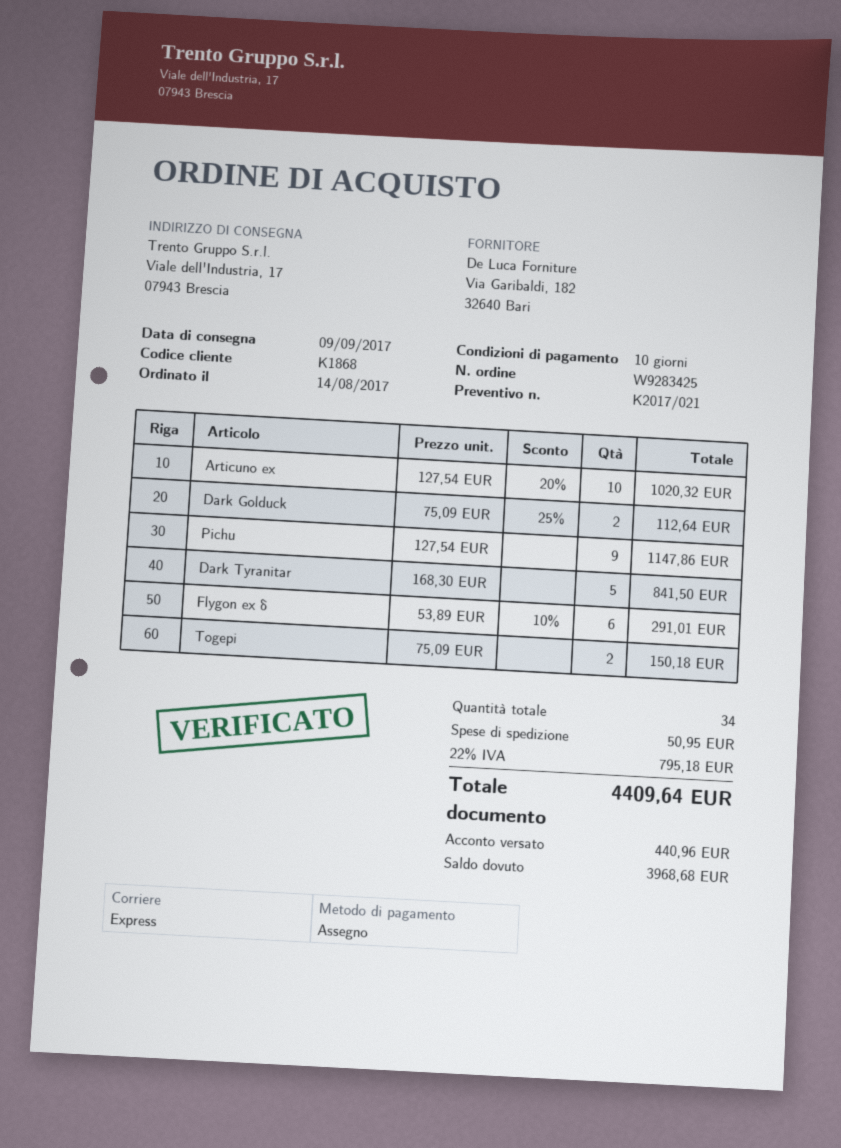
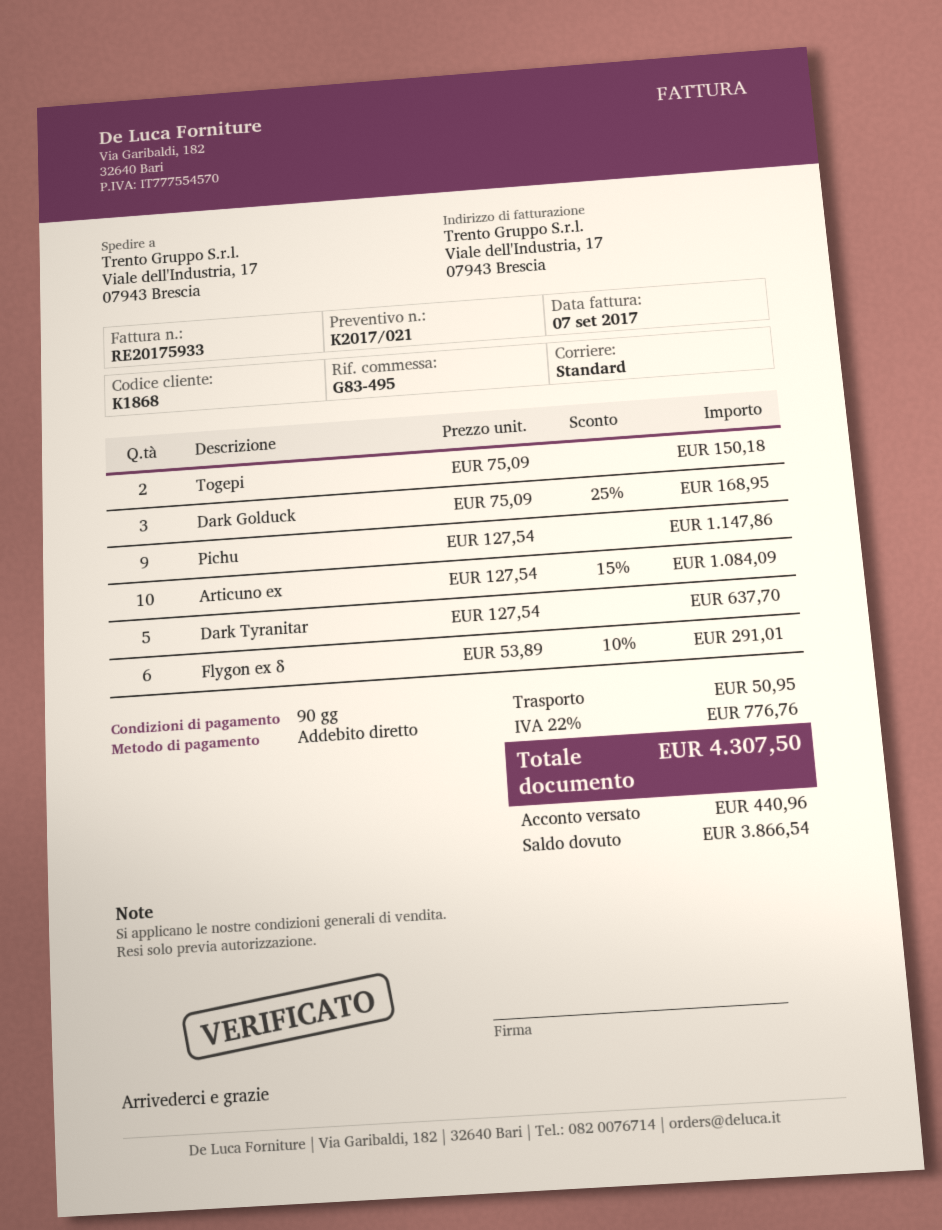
payment terms: 10 days -> 90 days
payment method: cheque -> direct debit
shipping method: express -> standard
Articuno ex: 10 x 127.54 - 20% = 1020.32 -> 10 x 127.54 - 15% = 1084.09
Dark Golduck: 2 x 75.09 - 25% = 112.64 -> 3 x 75.09 - 25% = 168.95
Dark Tyranitar: 5 x 168.30 = 841.50 -> 5 x 127.54 = 637.70
tax: 22% = 795.18 -> 22% = 776.76
total: 4409.64 -> 4307.50
balance: 3968.68 -> 3866.54

